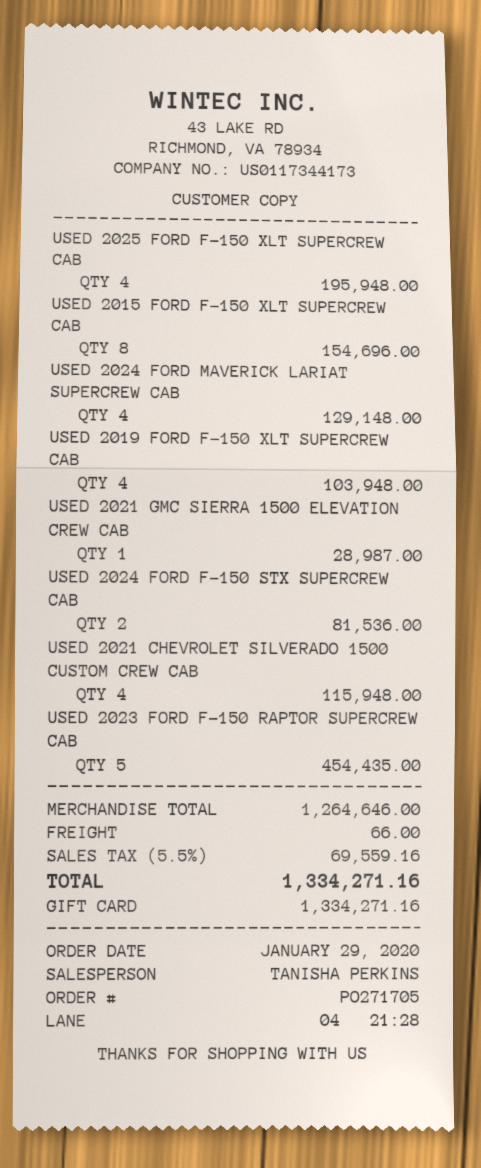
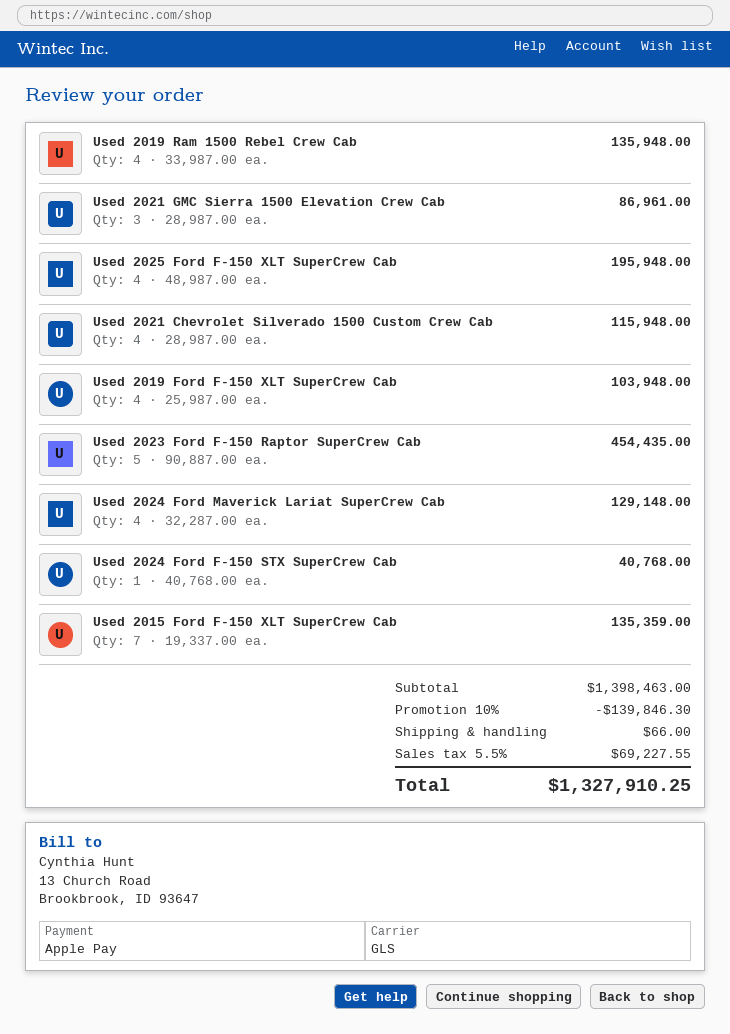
payment method: gift card -> Apple Pay
USED 2015 FORD F-150 XLT SUPERCREW CAB: 8 for 154696.00 -> 7 for 135359.00
USED 2021 GMC SIERRA 1500 ELEVATION CREW CAB: 1 for 28987.00 -> 3 for 86961.00
USED 2024 FORD F-150 STX SUPERCREW CAB: 2 for 81536.00 -> 1 for 40768.00
Used 2019 Ram 1500 Rebel Crew Cab: none -> 4 for 135948.00
subtotal: 1264646.00 -> 1398463.00
discount: none -> 10% = 139846.30
tax: 5.5% = 69559.16 -> 5.5% = 69227.55
total: 1334271.16 -> 1327910.25

